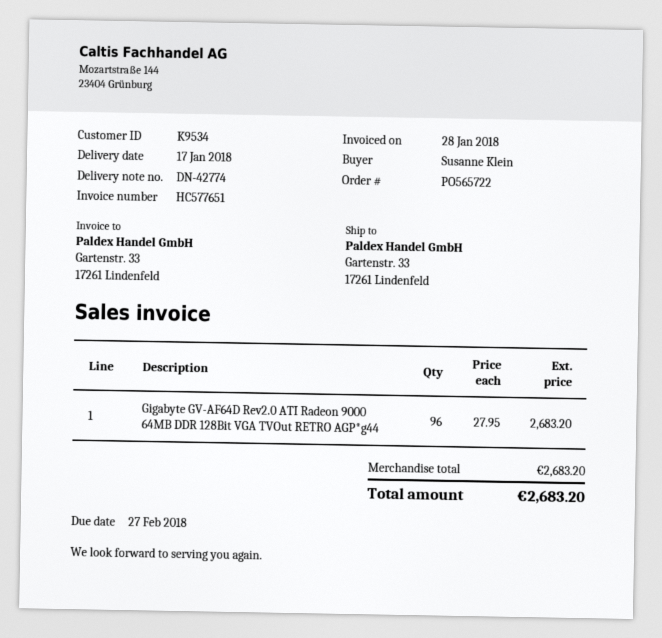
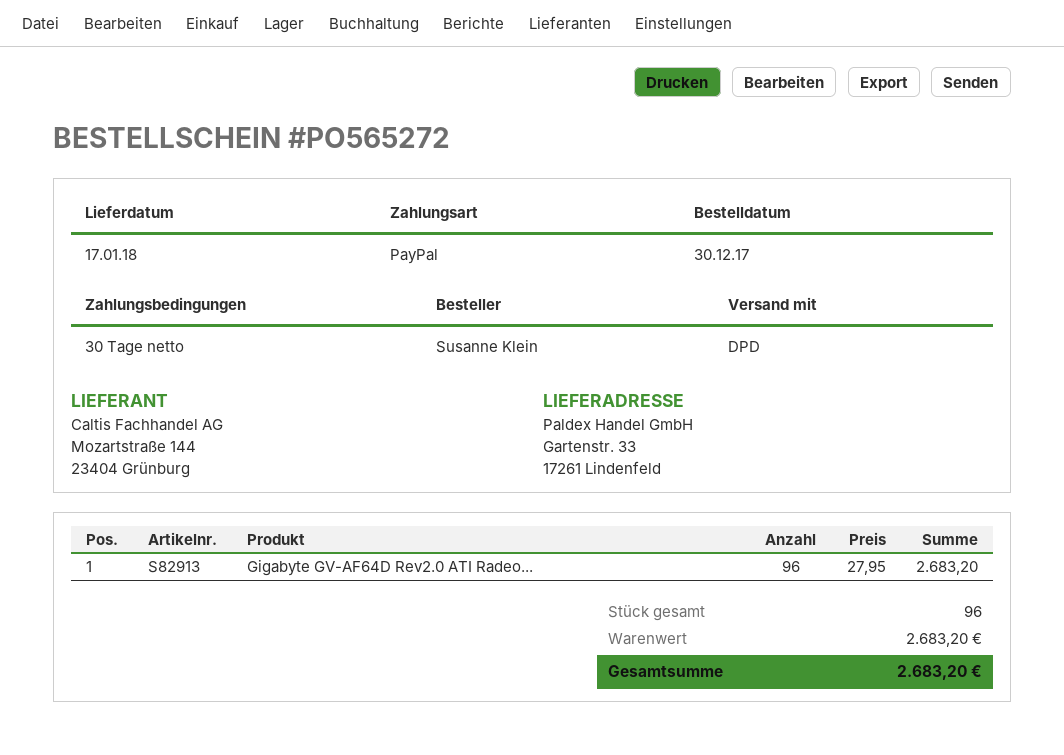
order number: PO565722 -> PO565272

